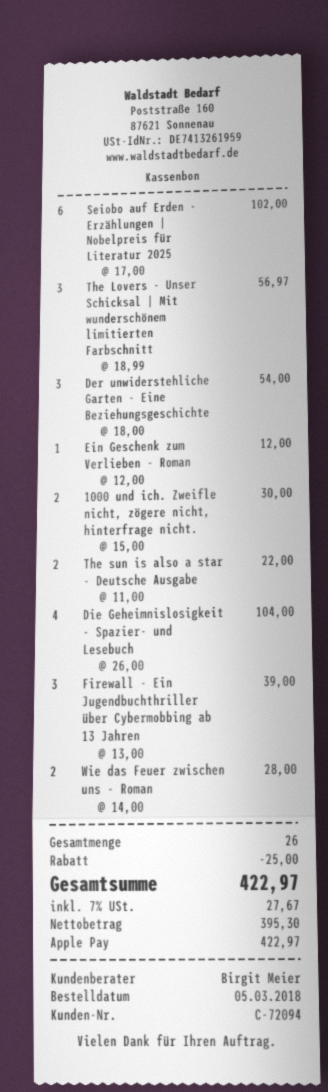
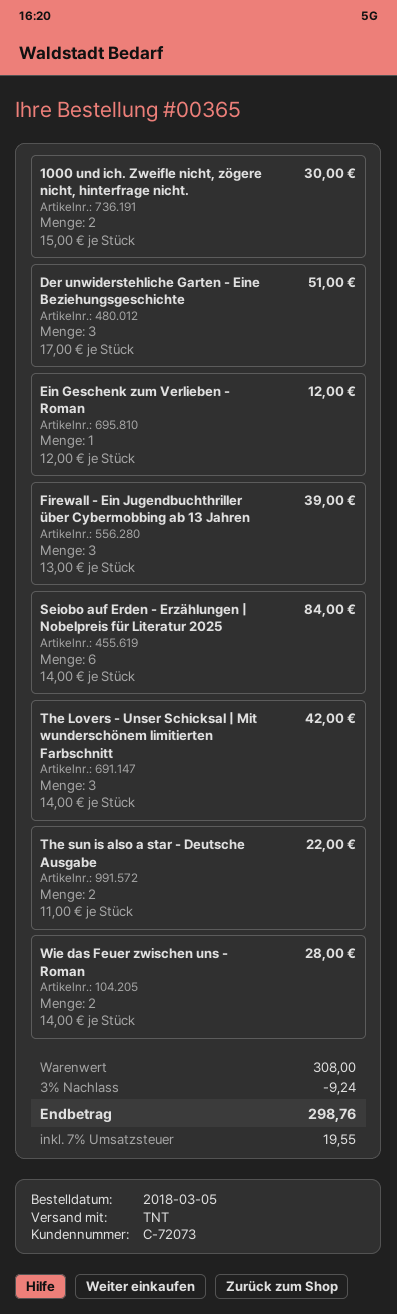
customer number: C-72094 -> C-72073
Seiobo auf Erden - Erzählungen | Nobelpreis für Literatur 2025: 6 x 17.00 = 102.00 -> 6 x 14.00 = 84.00
The Lovers - Unser Schicksal | Mit wunderschönem limitierten Farbschnitt: 3 x 18.99 = 56.97 -> 3 x 14.00 = 42.00
Der unwiderstehliche Garten - Eine Beziehungsgeschichte: 3 x 18.00 = 54.00 -> 3 x 17.00 = 51.00
Die Geheimnislosigkeit - Spazier- und Lesebuch: 4 x 26.00 = 104.00 -> none
discount: 25.00 -> 9.24
tax: 7% = 27.67 -> 7% = 19.55
total: 422.97 -> 298.76

